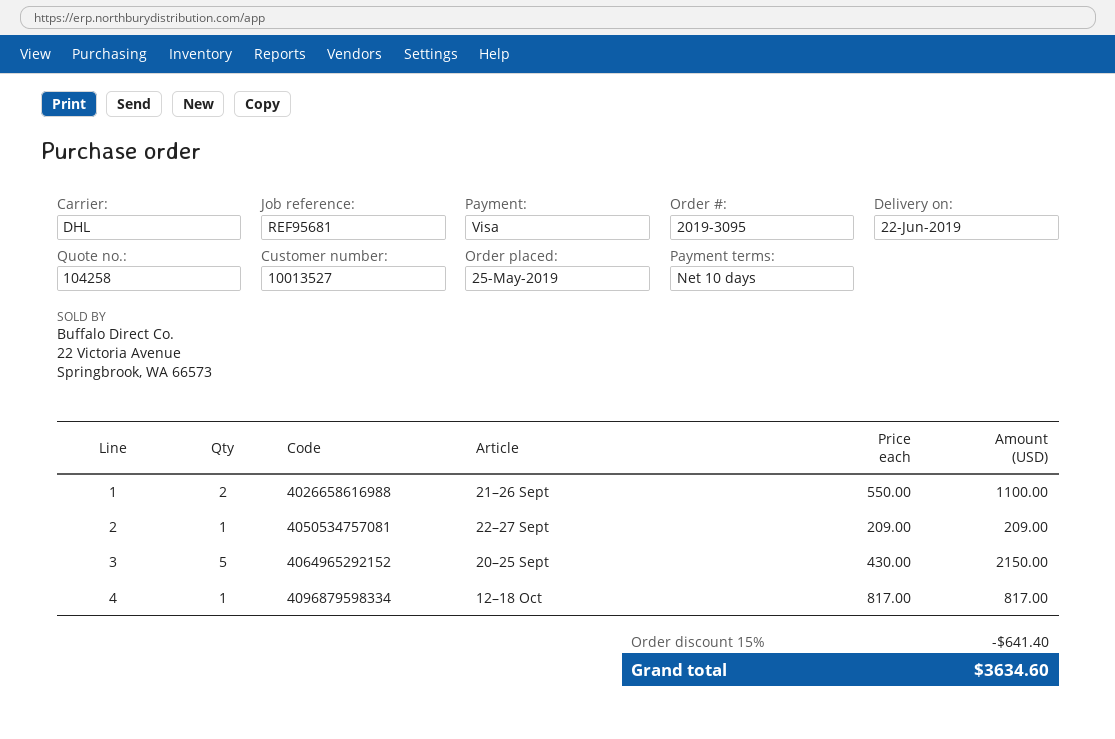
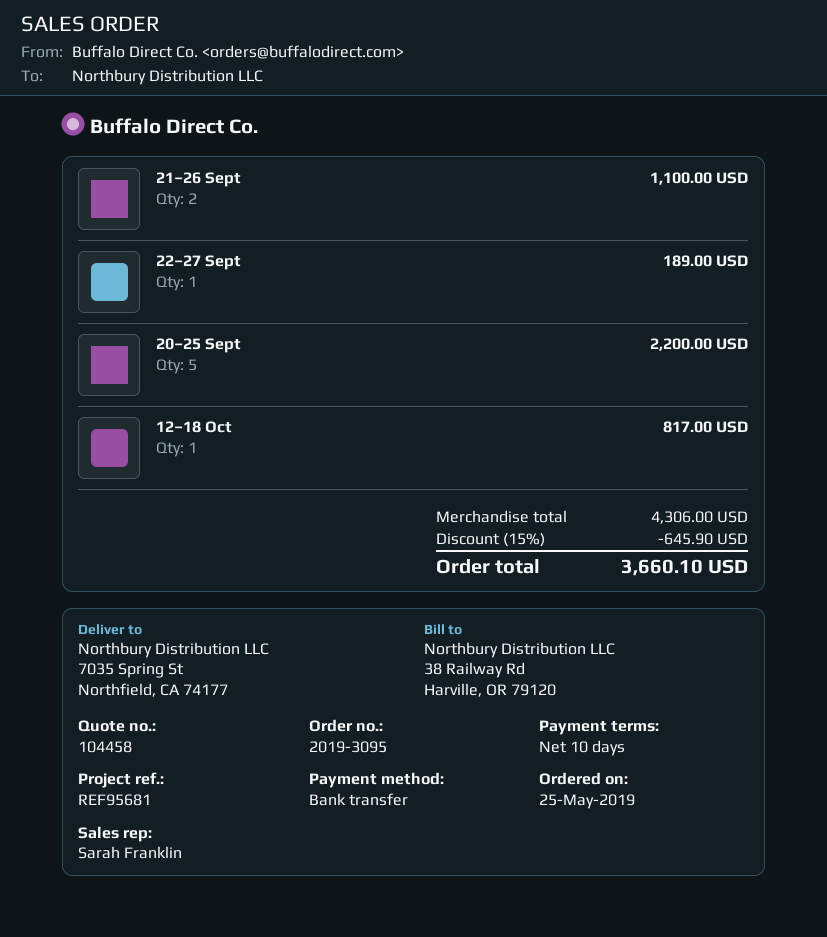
quote number: 104258 -> 104458
payment method: Visa -> bank transfer
22–27 Sept: 1 for 209.00 -> 1 for 189.00
20–25 Sept: 5 for 2150.00 -> 5 for 2200.00
discount: 15% = 641.40 -> 15% = 645.90
total: 3634.60 -> 3660.10

